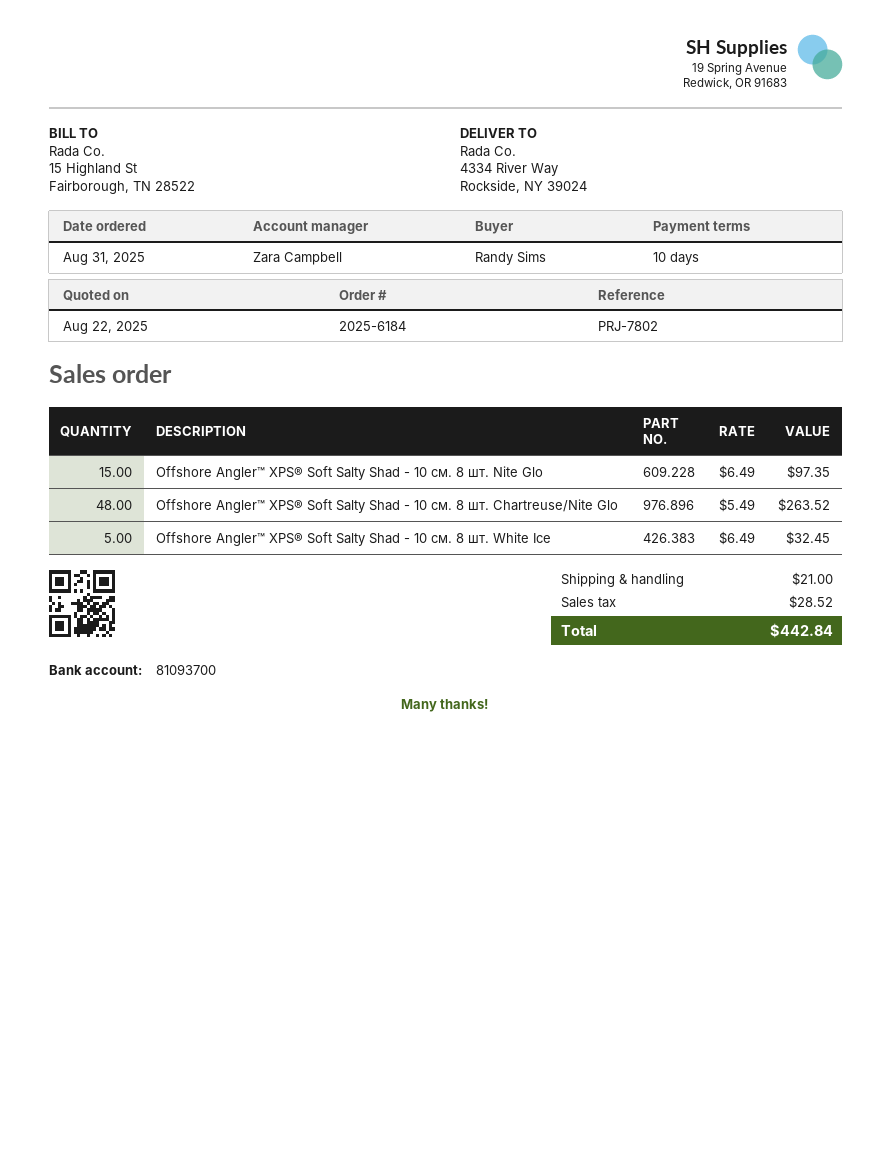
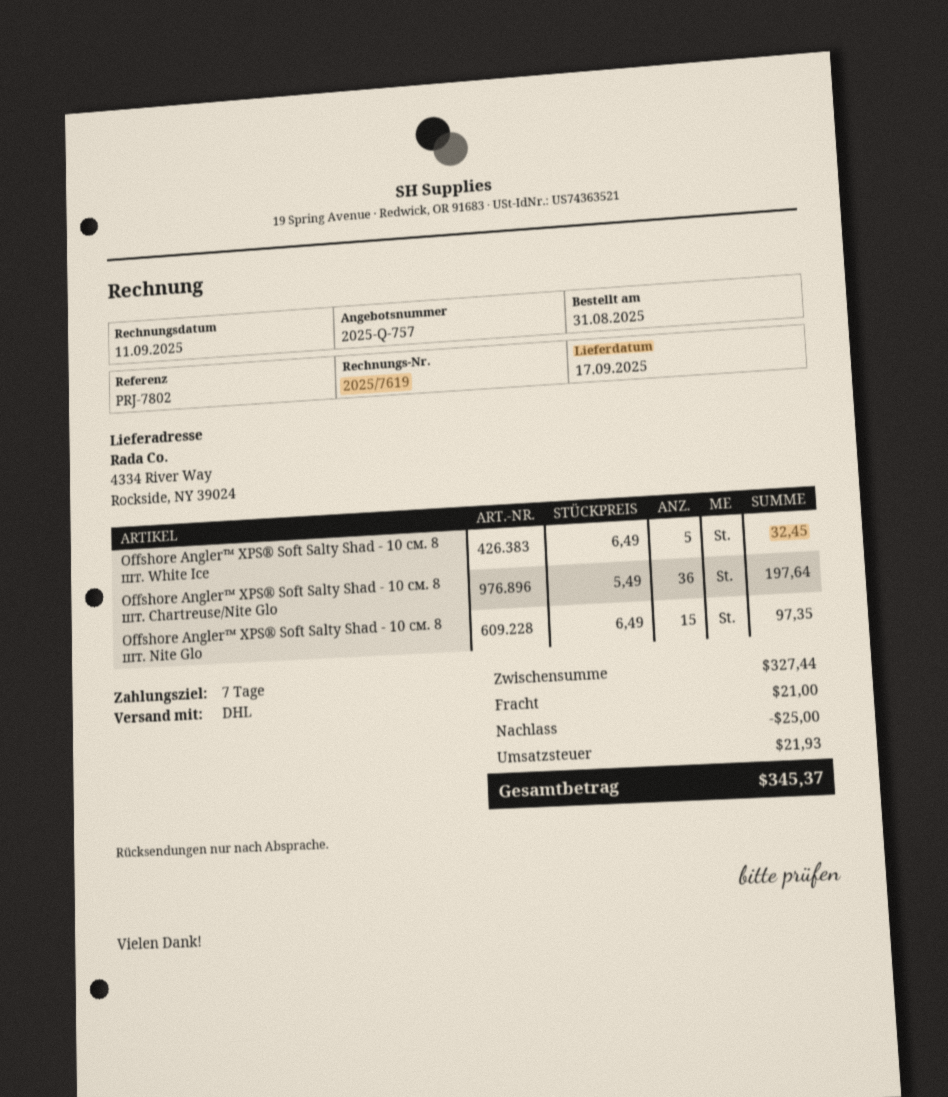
payment terms: 10 days -> 7 days
Offshore Angler™ XPS® Soft Salty Shad - 10 см. 8 шт. Chartreuse/Nite Glo: 48 x 5.49 = 263.52 -> 36 x 5.49 = 197.64
discount: none -> 25.00
tax: 28.52 -> 21.93
total: 442.84 -> 345.37

